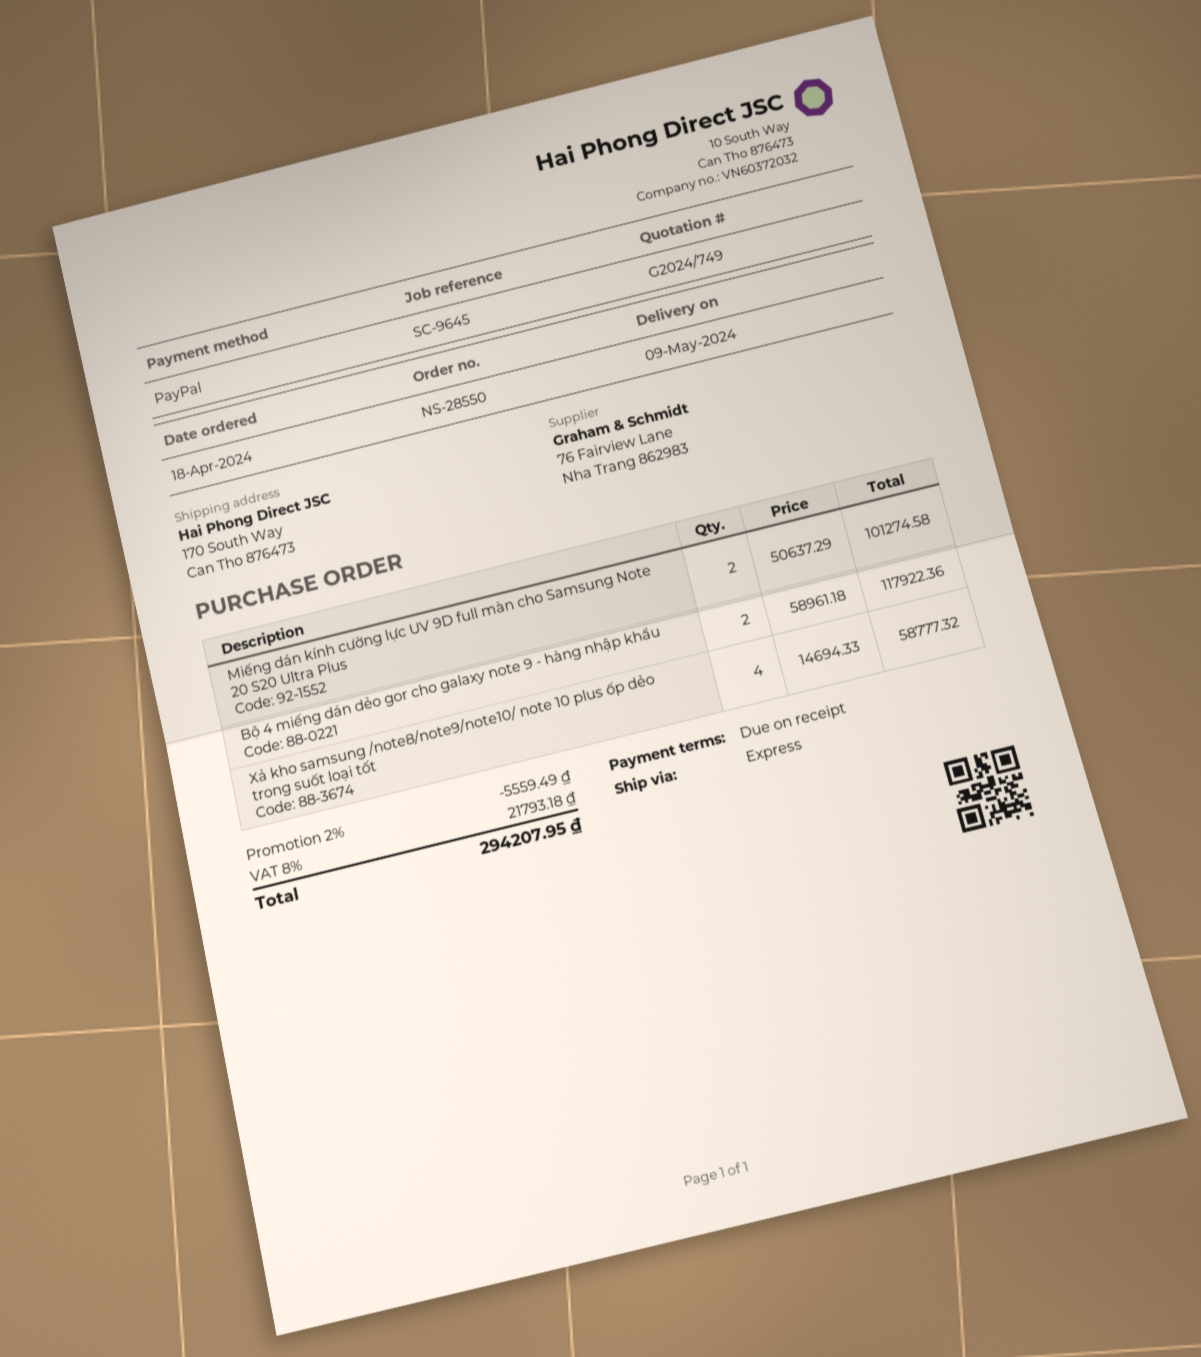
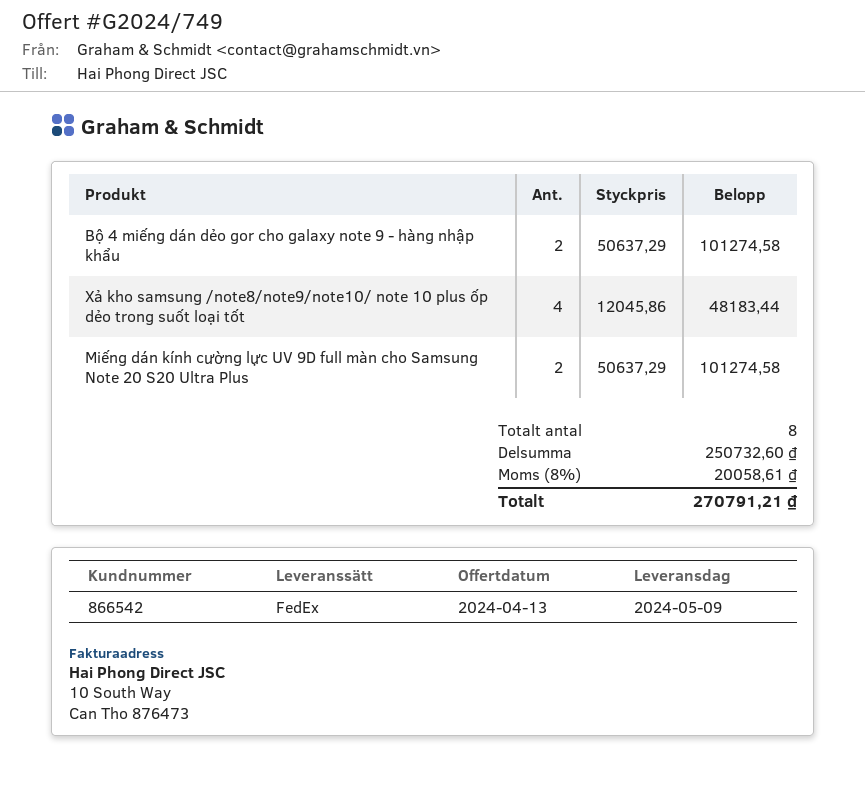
shipping method: express -> FedEx
Bộ 4 miếng dán dẻo gor cho galaxy note 9 - hàng nhập khẩu: 2 x 58961.18 = 117922.36 -> 2 x 50637.29 = 101274.58
Xả kho samsung /note8/note9/note10/ note 10 plus ốp dẻo trong suốt loại tốt: 4 x 14694.33 = 58777.32 -> 4 x 12045.86 = 48183.44
discount: 2% = 5559.49 -> none
tax: 8% = 21793.18 -> 8% = 20058.61
total: 294207.95 -> 270791.21

